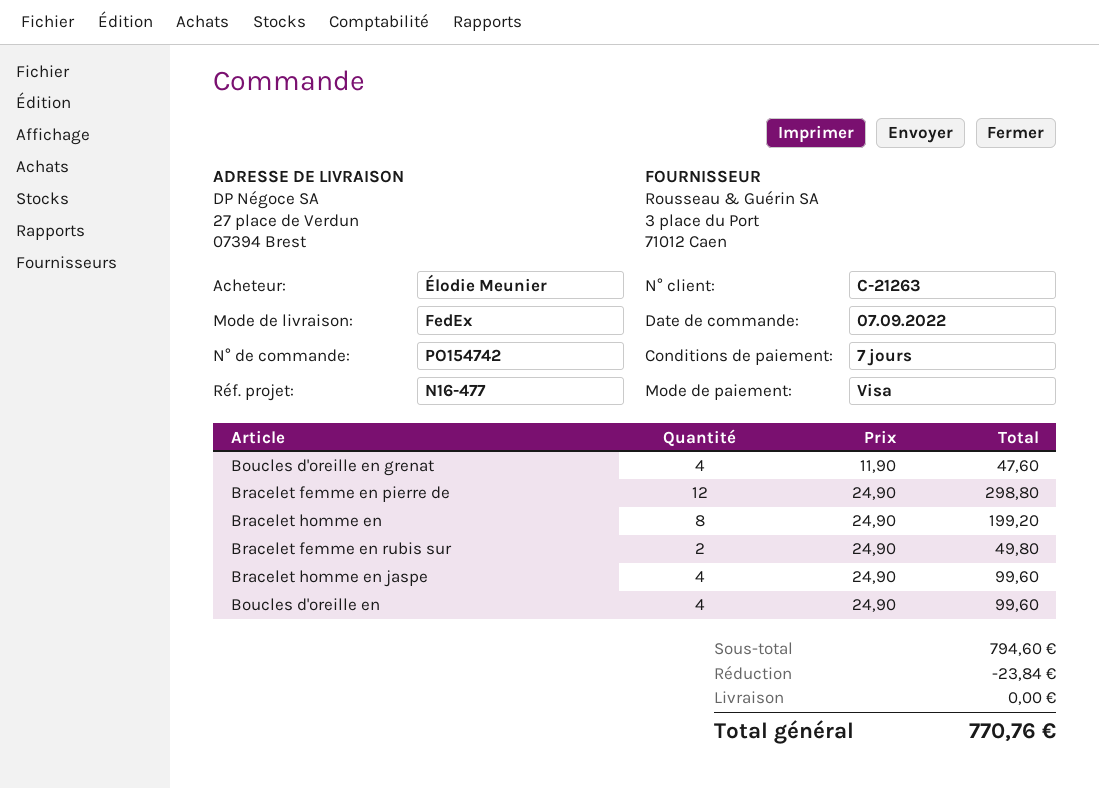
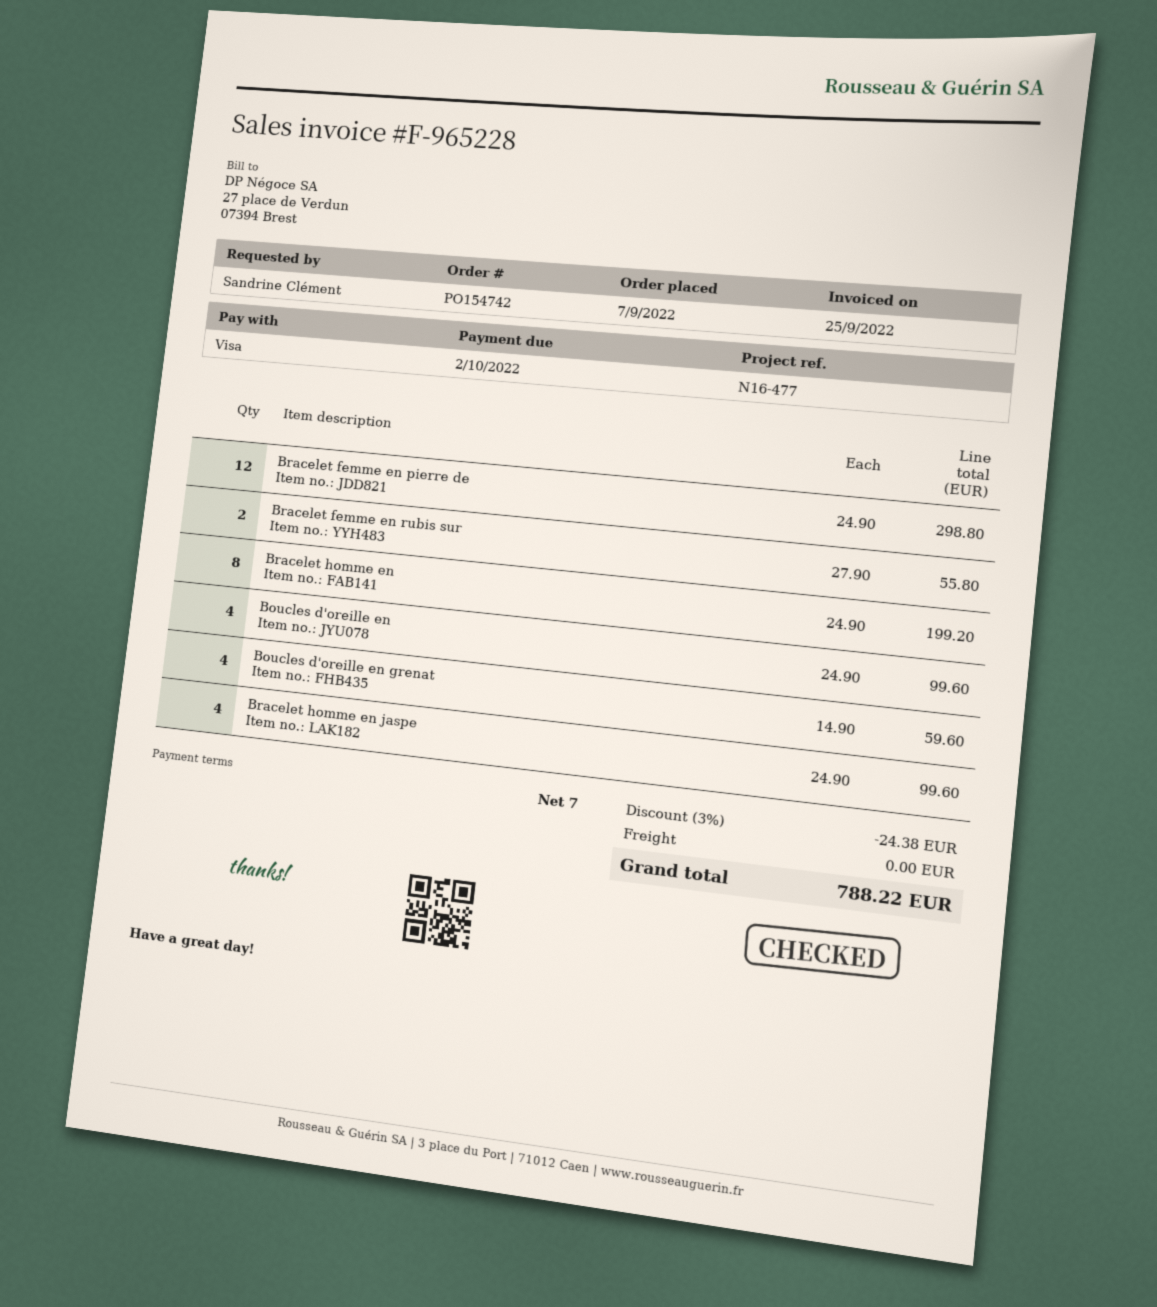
ordered by: Élodie Meunier -> Sandrine Clément
Boucles d'oreille en grenat: 4 x 11.90 = 47.60 -> 4 x 14.90 = 59.60
Bracelet femme en rubis sur: 2 x 24.90 = 49.80 -> 2 x 27.90 = 55.80
discount: 23.84 -> 24.38
total: 770.76 -> 788.22

